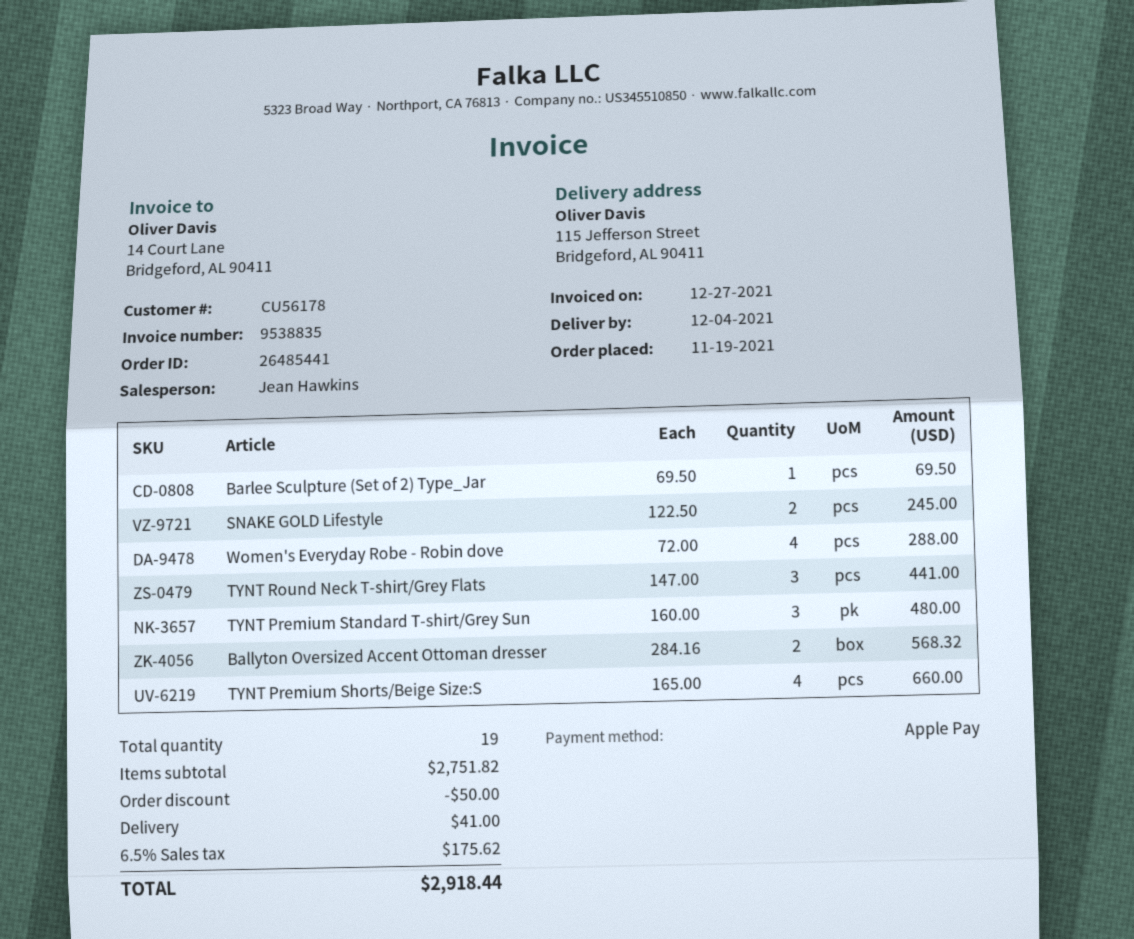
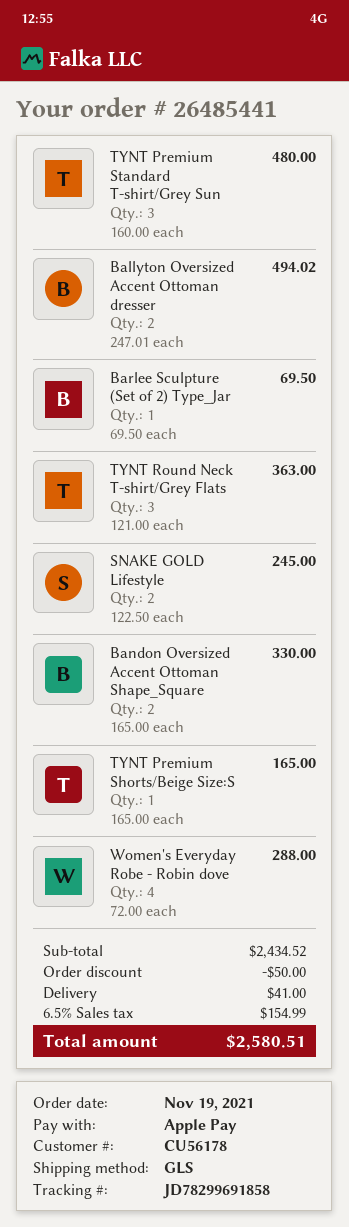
TYNT Round Neck T-shirt/Grey Flats: 3 x 147.00 = 441.00 -> 3 x 121.00 = 363.00
Ballyton Oversized Accent Ottoman dresser: 2 x 284.16 = 568.32 -> 2 x 247.01 = 494.02
TYNT Premium Shorts/Beige Size:S: 4 x 165.00 = 660.00 -> 1 x 165.00 = 165.00
Bandon Oversized Accent Ottoman Shape_Square: none -> 2 x 165.00 = 330.00
subtotal: 2751.82 -> 2434.52
tax: 6.5% = 175.62 -> 6.5% = 154.99
total: 2918.44 -> 2580.51

